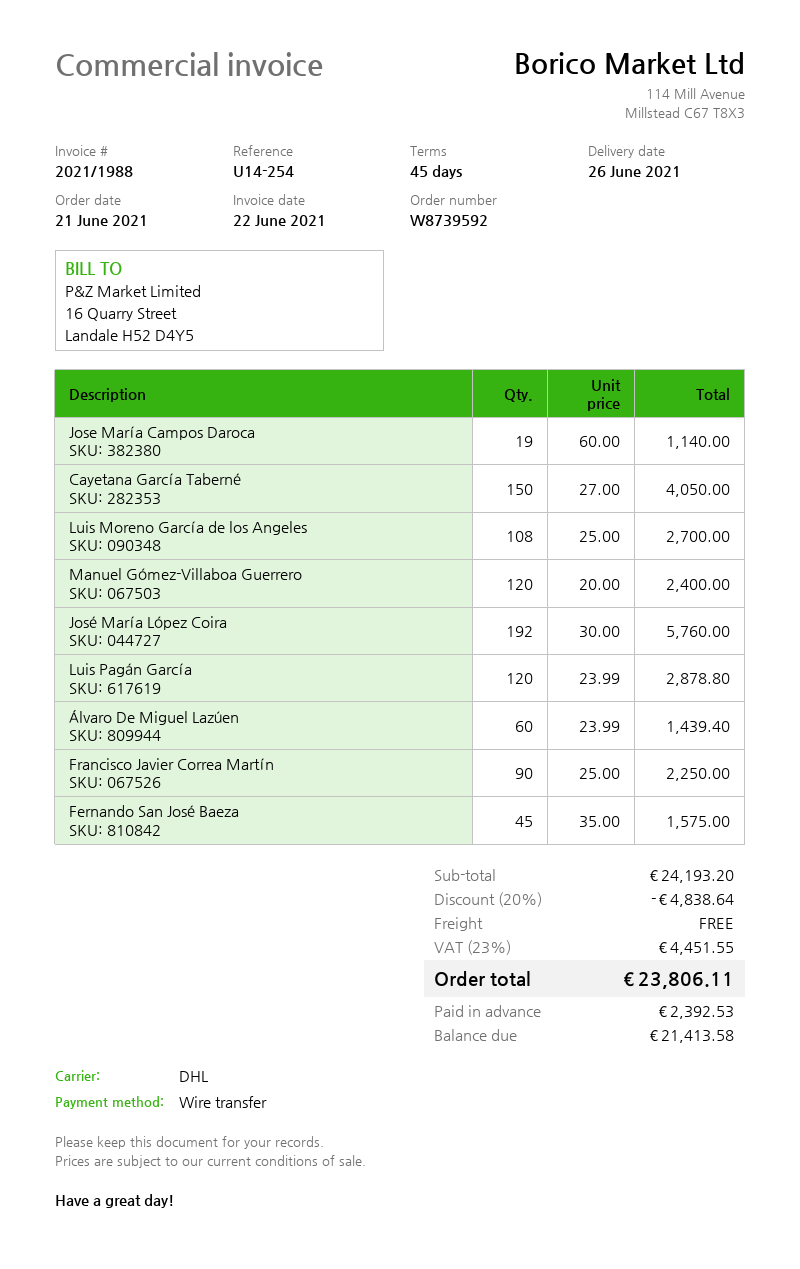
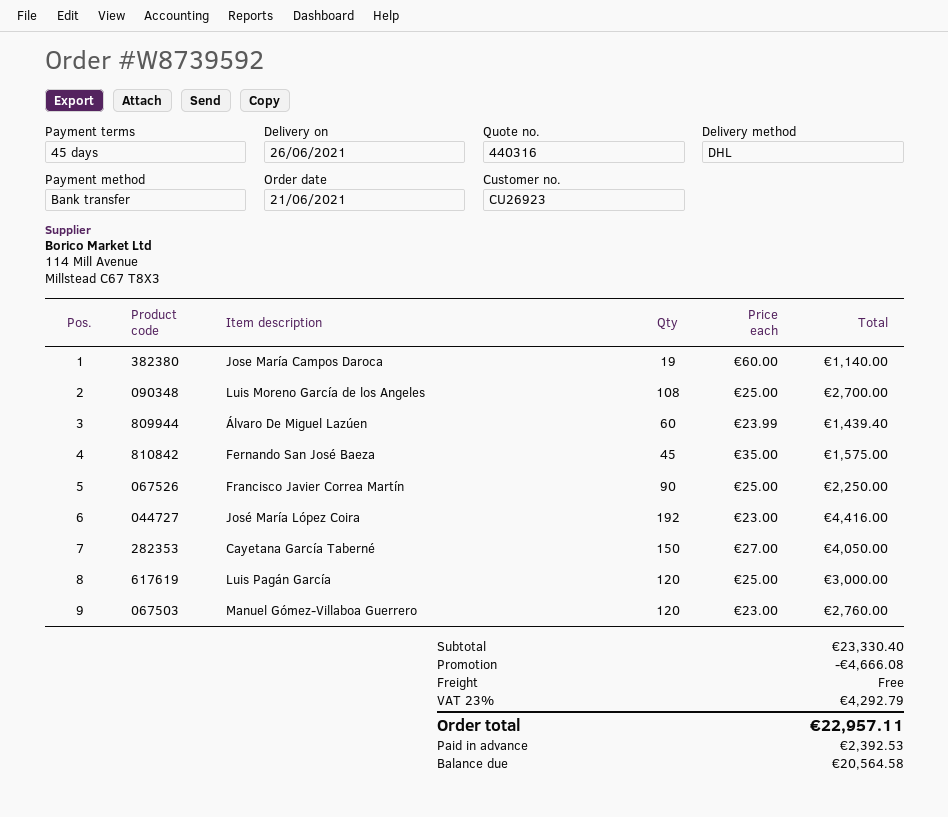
Manuel Gómez-Villaboa Guerrero: 120 x 20.00 = 2400.00 -> 120 x 23.00 = 2760.00
José María López Coira: 192 x 30.00 = 5760.00 -> 192 x 23.00 = 4416.00
Luis Pagán García: 120 x 23.99 = 2878.80 -> 120 x 25.00 = 3000.00
subtotal: 24193.20 -> 23330.40
discount: 4838.64 -> 4666.08
tax: 23% = 4451.55 -> 23% = 4292.79
total: 23806.11 -> 22957.11
balance: 21413.58 -> 20564.58

